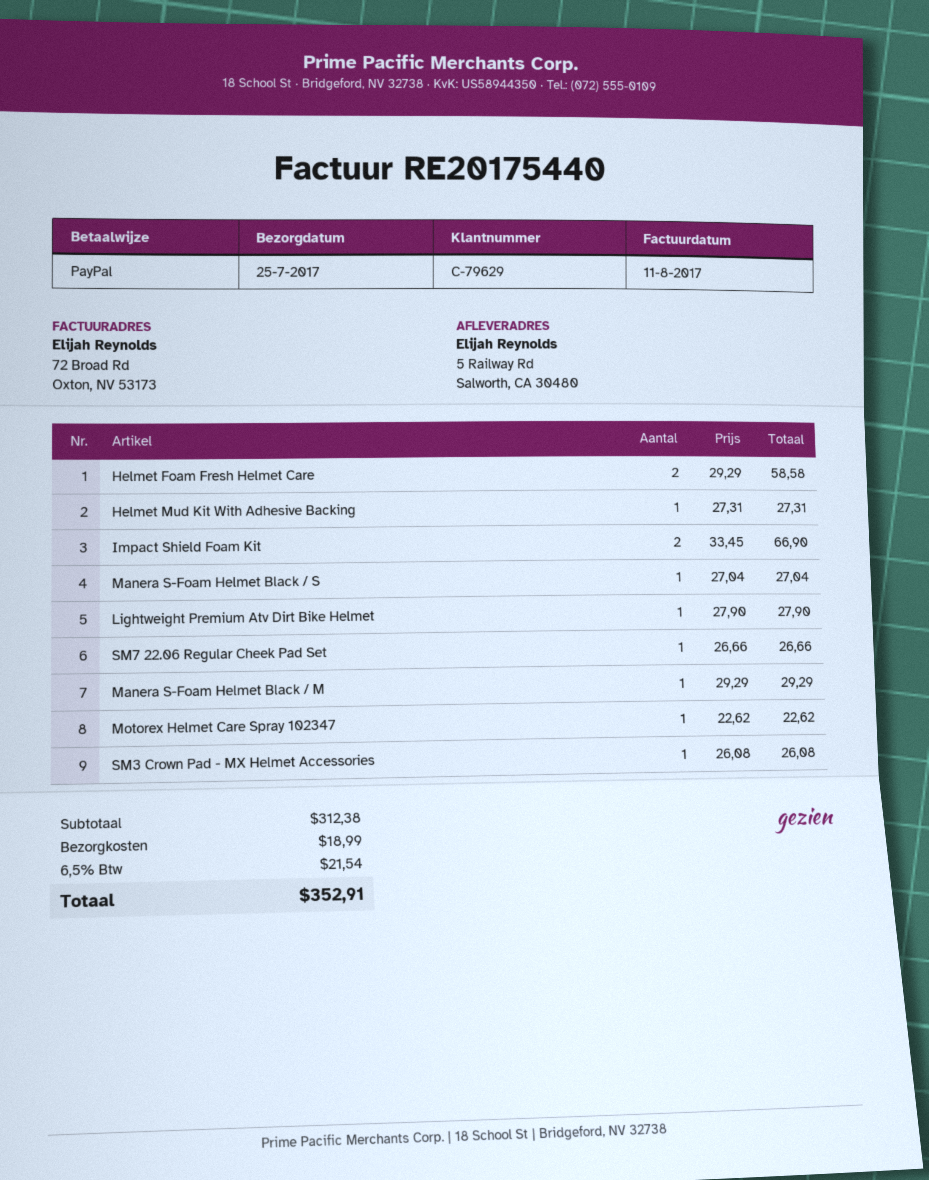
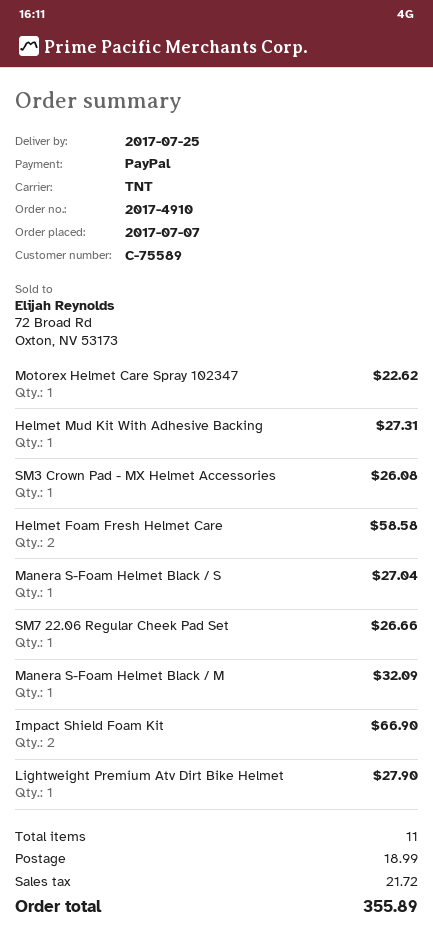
customer number: C-79629 -> C-75589
Manera S-Foam Helmet Black / M: 1 for 29.29 -> 1 for 32.09
tax: 21.54 -> 21.72
total: 352.91 -> 355.89

